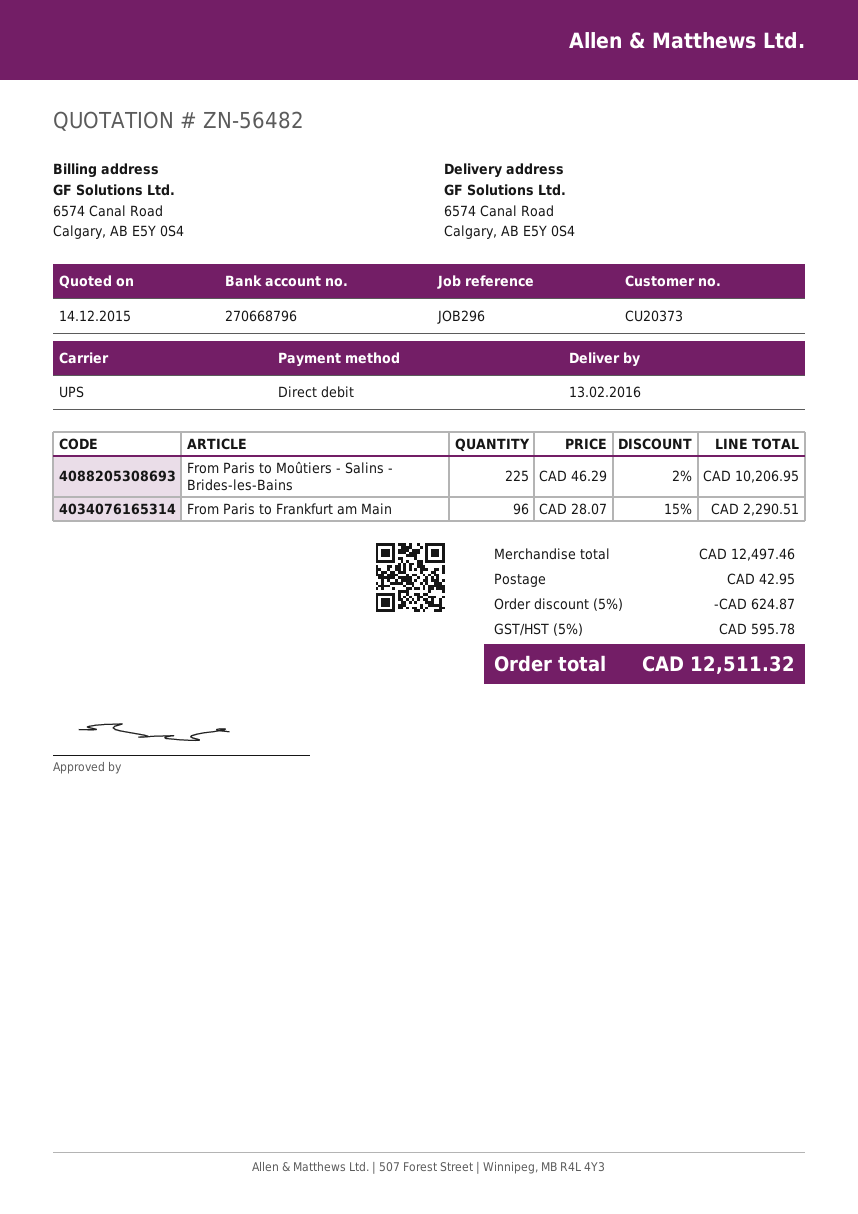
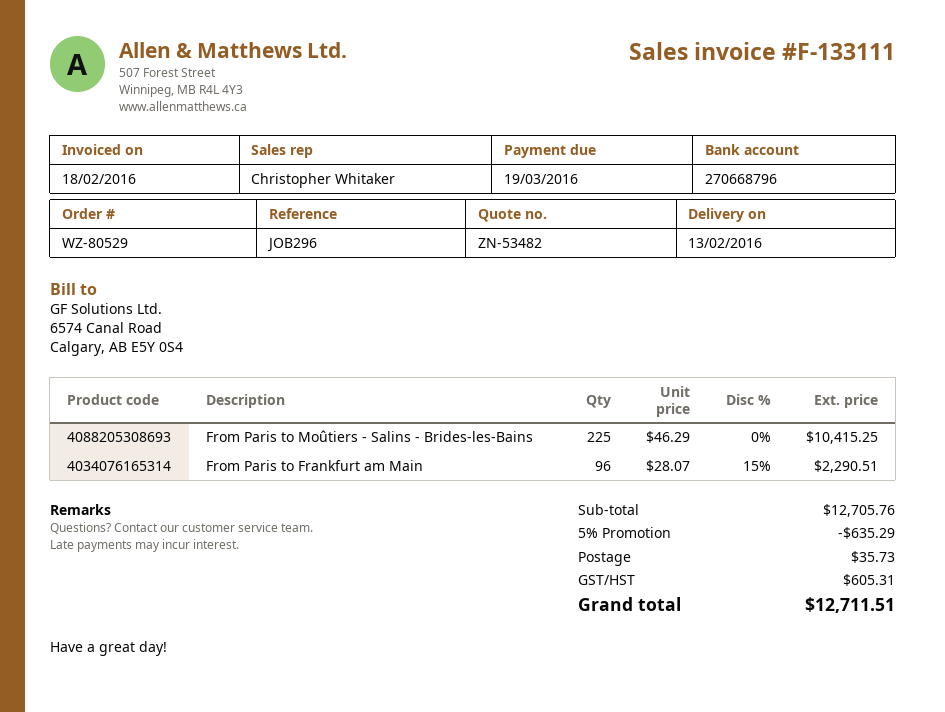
quote number: ZN-56482 -> ZN-53482
From Paris to Moûtiers - Salins - Brides-les-Bains: 225 x 46.29 - 2% = 10206.95 -> 225 x 46.29 = 10415.25
subtotal: 12497.46 -> 12705.76
discount: 5% = 624.87 -> 5% = 635.29
shipping: 42.95 -> 35.73
tax: 595.78 -> 605.31
total: 12511.32 -> 12711.51

